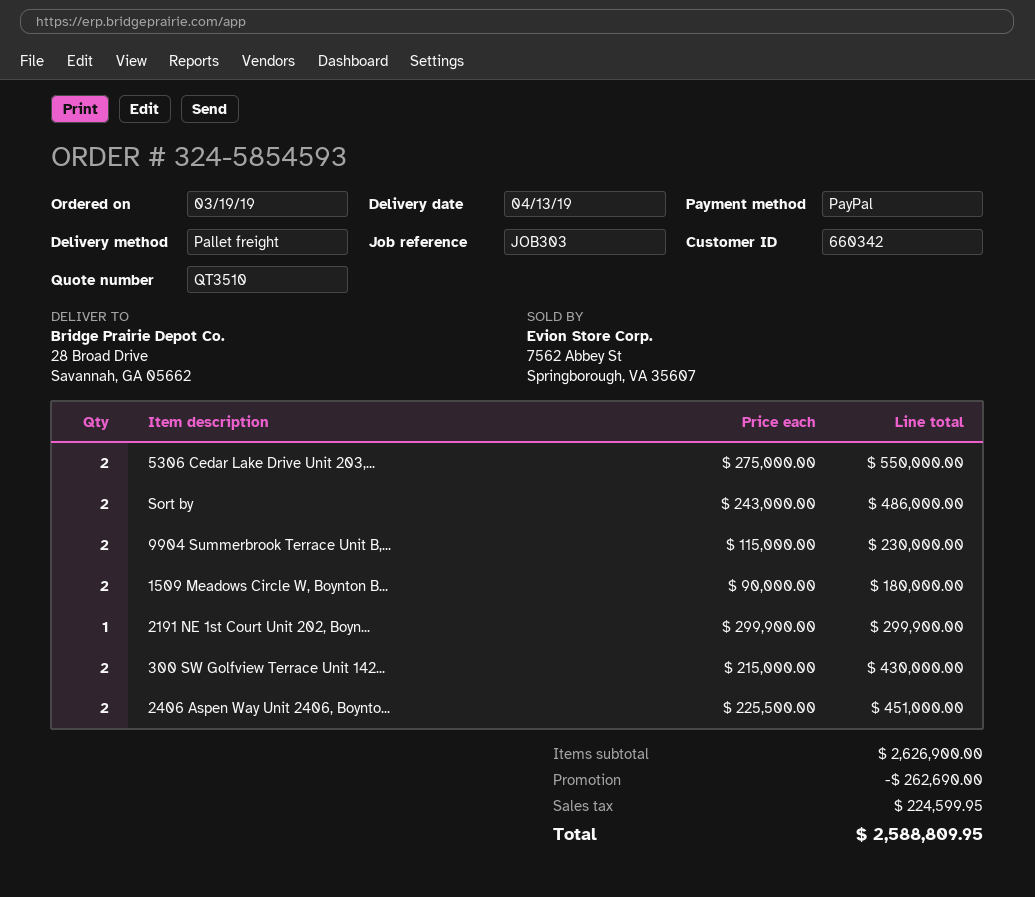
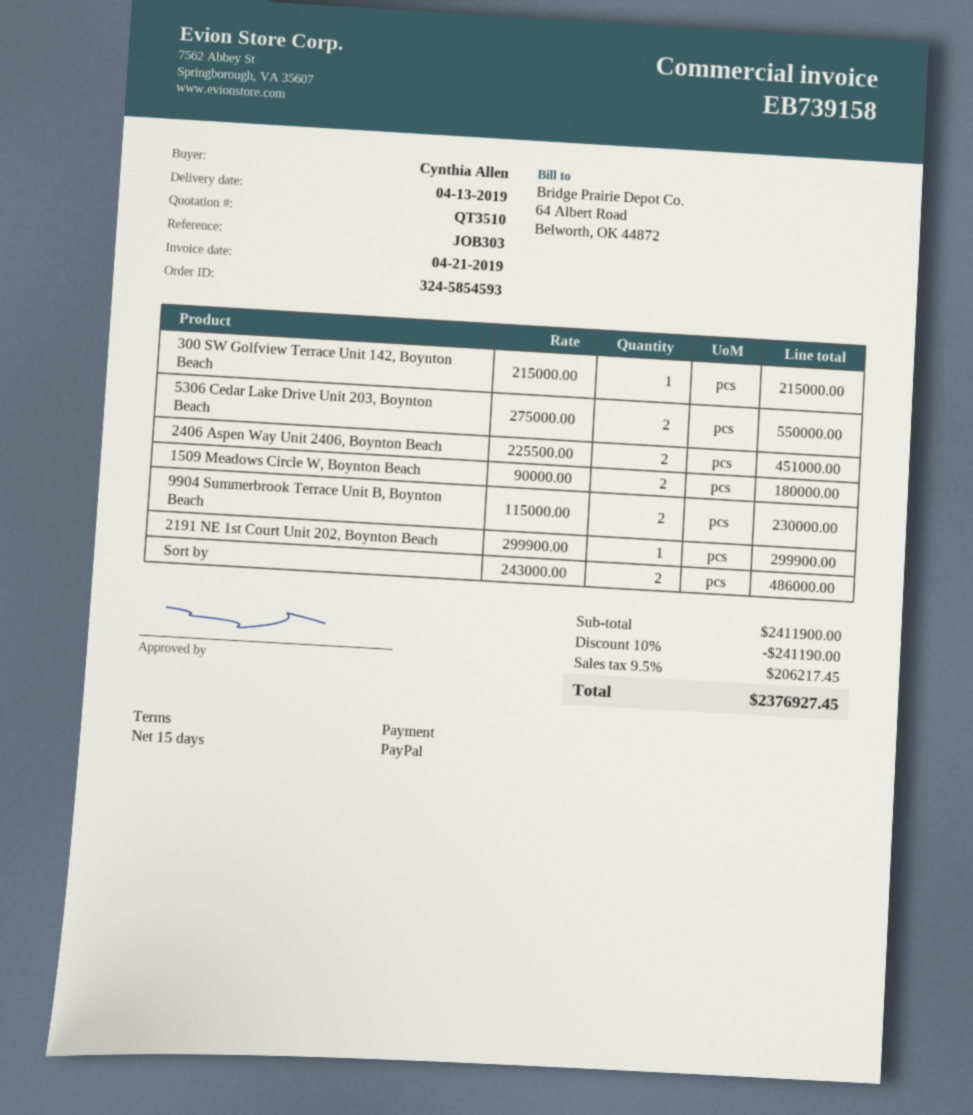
300 SW Golfview Terrace Unit 142...: 2 x 215000.00 = 430000.00 -> 1 x 215000.00 = 215000.00
subtotal: 2626900.00 -> 2411900.00
discount: 262690.00 -> 241190.00
tax: 224599.95 -> 206217.45
total: 2588809.95 -> 2376927.45

